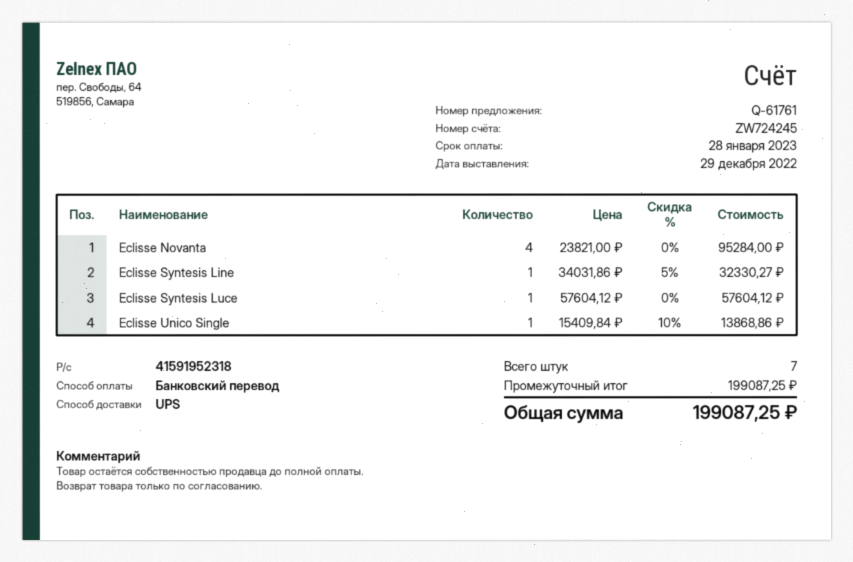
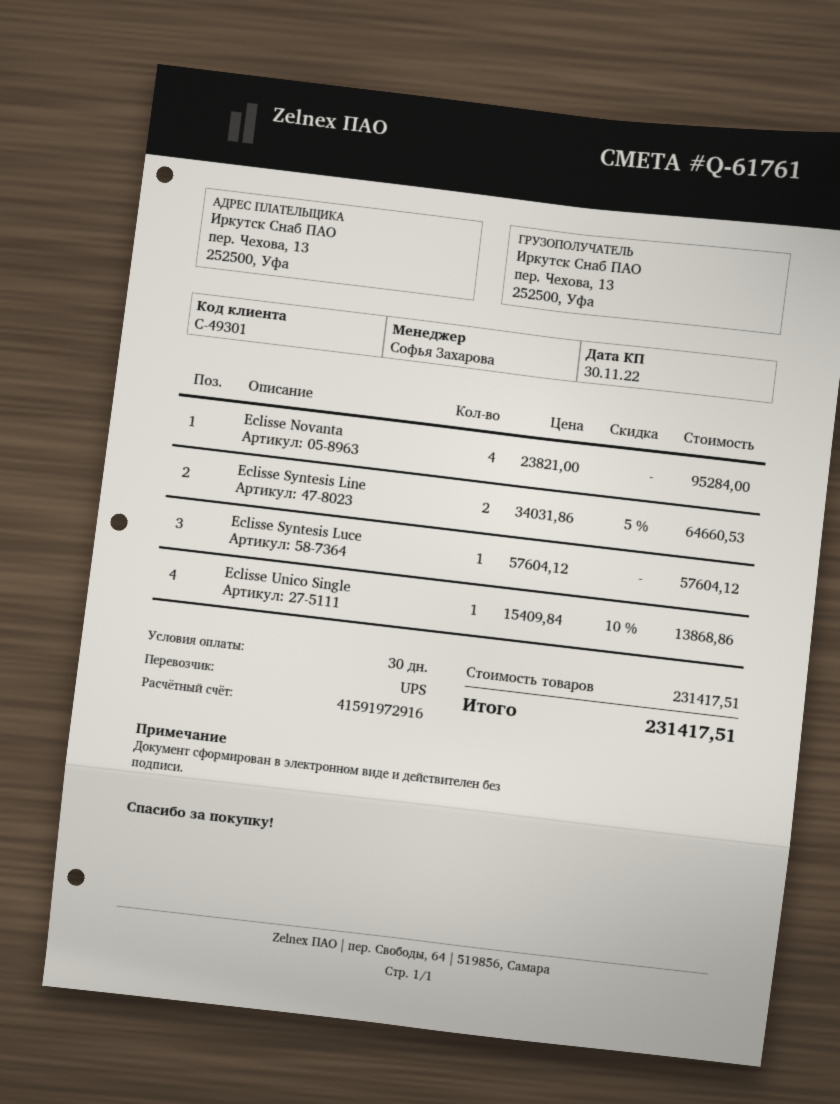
bank account: 41591952318 -> 41591972916
Eclisse Syntesis Line: 1 x 34031.86 - 5% = 32330.27 -> 2 x 34031.86 - 5% = 64660.53
subtotal: 199087.25 -> 231417.51
total: 199087.25 -> 231417.51

